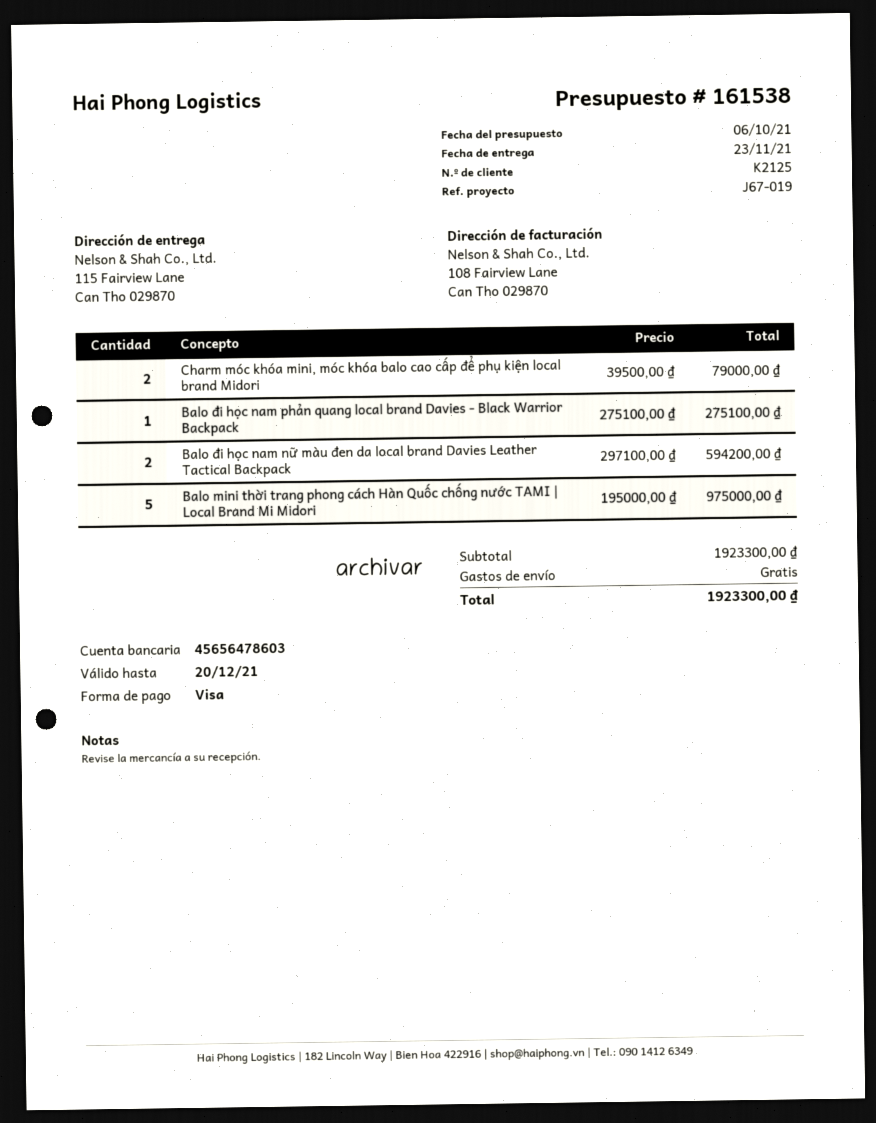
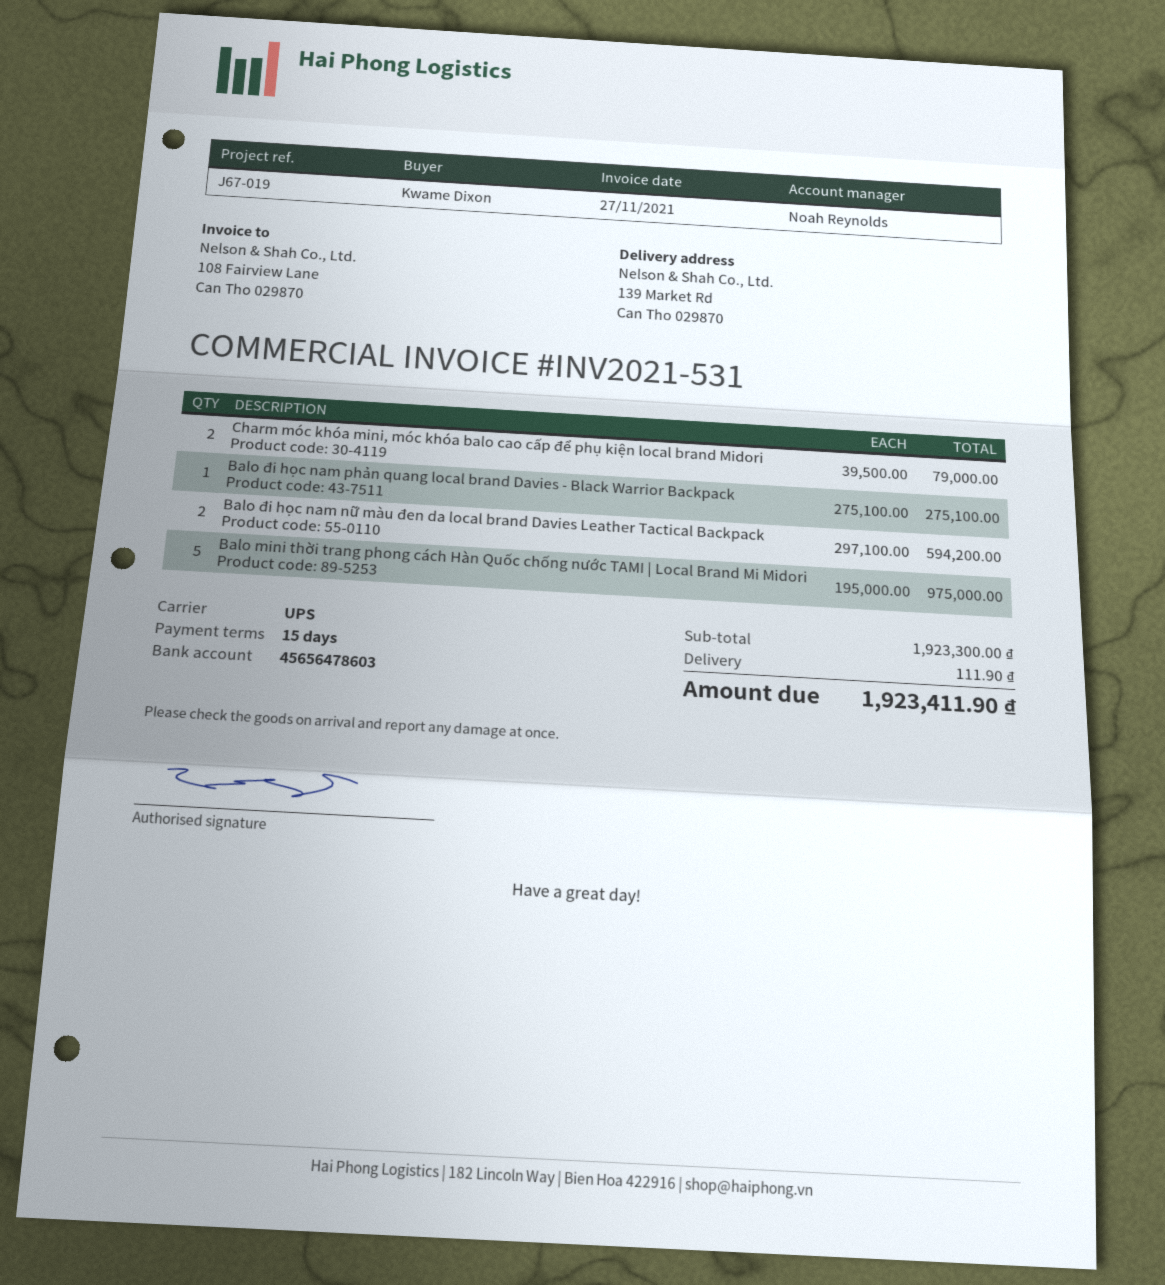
ship to: 115 Fairview Lane, Can Tho 029870 -> 139 Market Rd, Can Tho 029870
shipping: 0.00 -> 111.90
total: 1923300.00 -> 1923411.90

